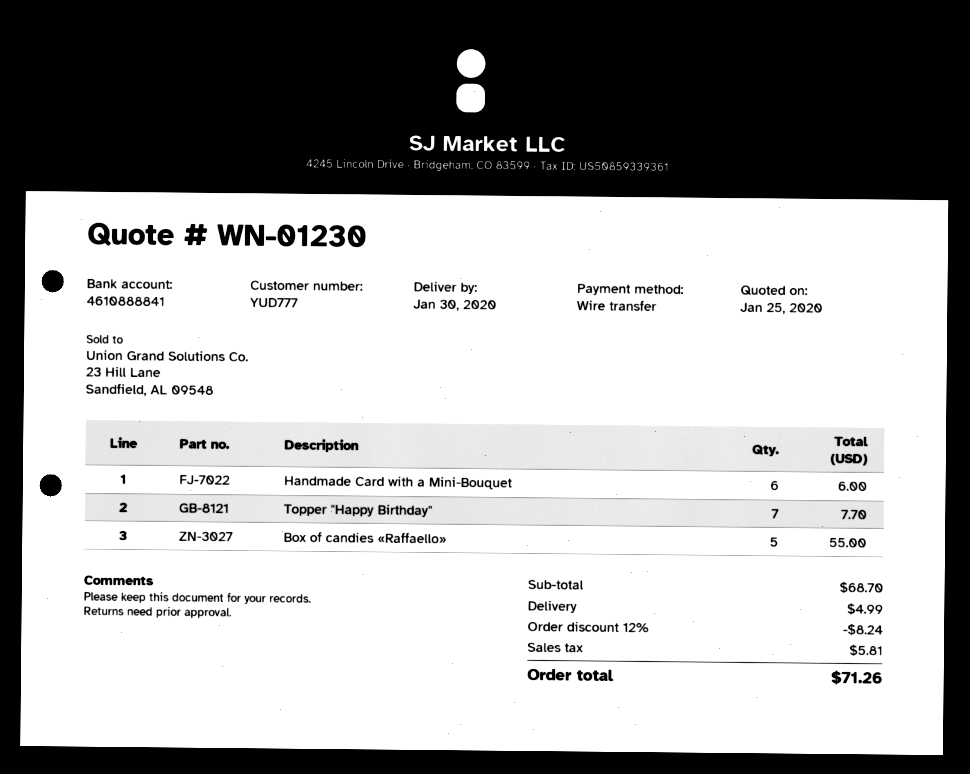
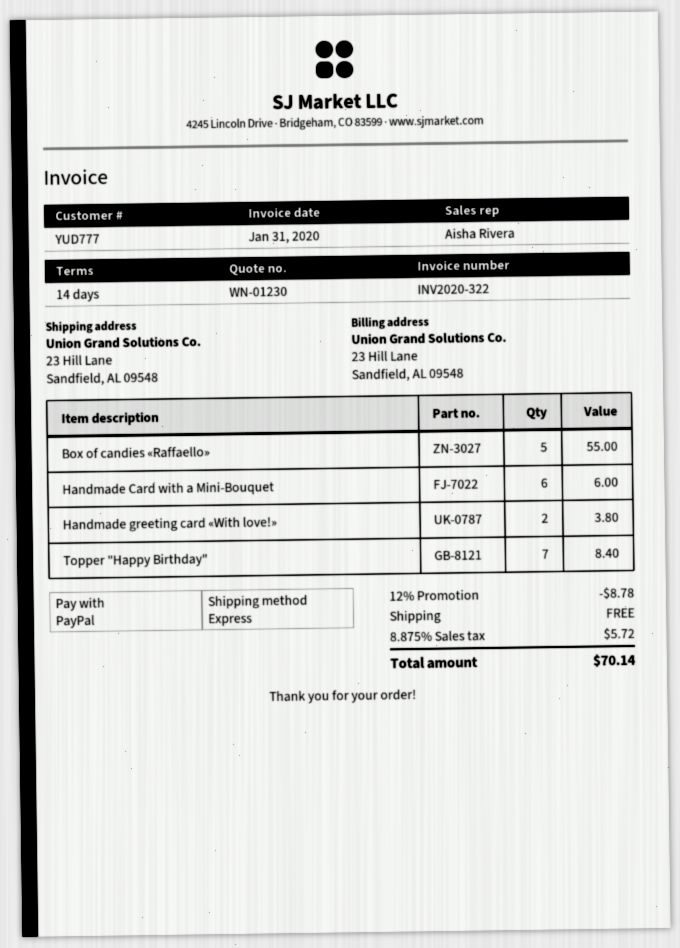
payment method: bank transfer -> PayPal
Topper "Happy Birthday": 7 for 7.70 -> 7 for 8.40
Handmade greeting card «With love!»: none -> 2 for 3.80
discount: 12% = 8.24 -> 12% = 8.78
shipping: 4.99 -> 0.00
tax: 5.81 -> 5.72
total: 71.26 -> 70.14

